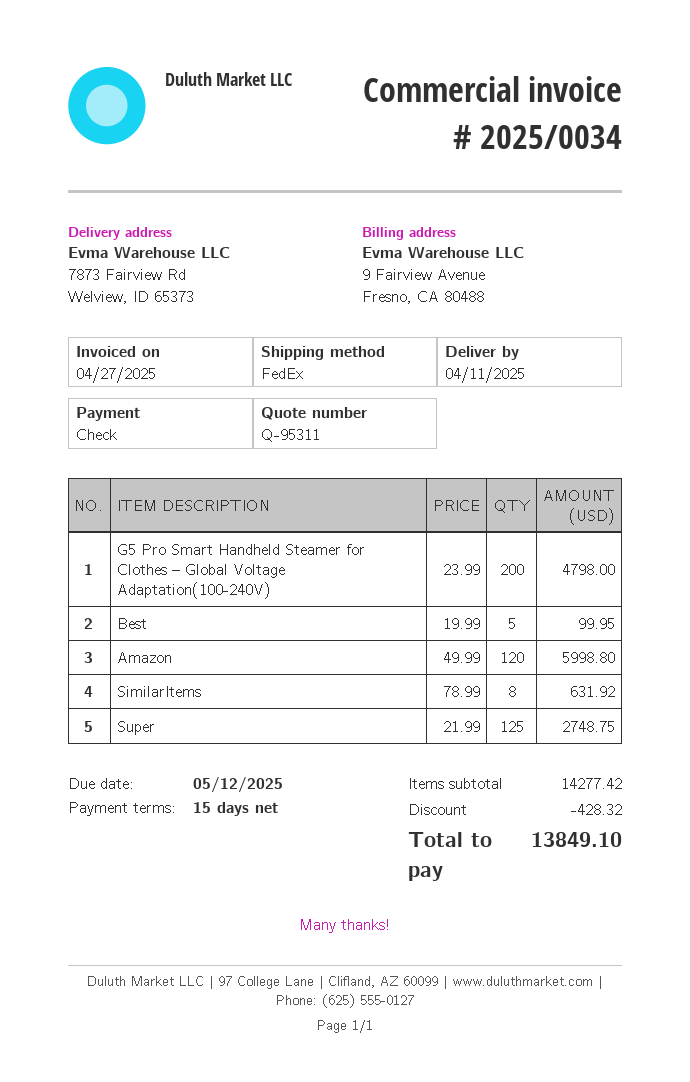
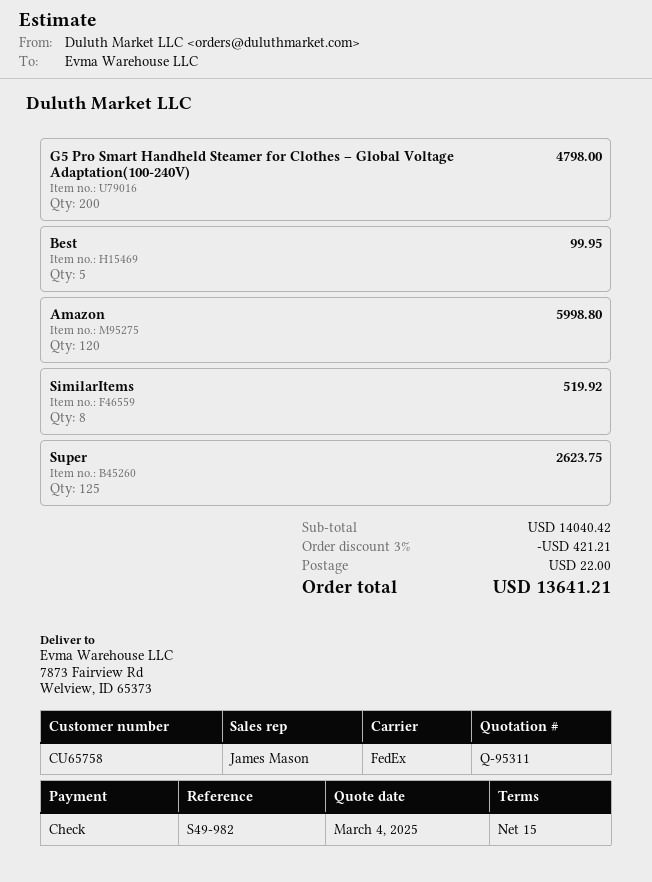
SimilarItems: 8 for 631.92 -> 8 for 519.92
Super: 125 for 2748.75 -> 125 for 2623.75
subtotal: 14277.42 -> 14040.42
discount: 428.32 -> 421.21
shipping: none -> 22.00
total: 13849.10 -> 13641.21

